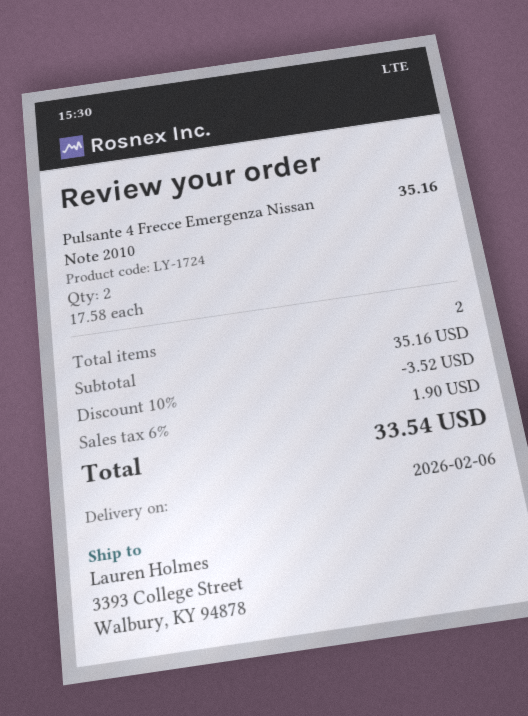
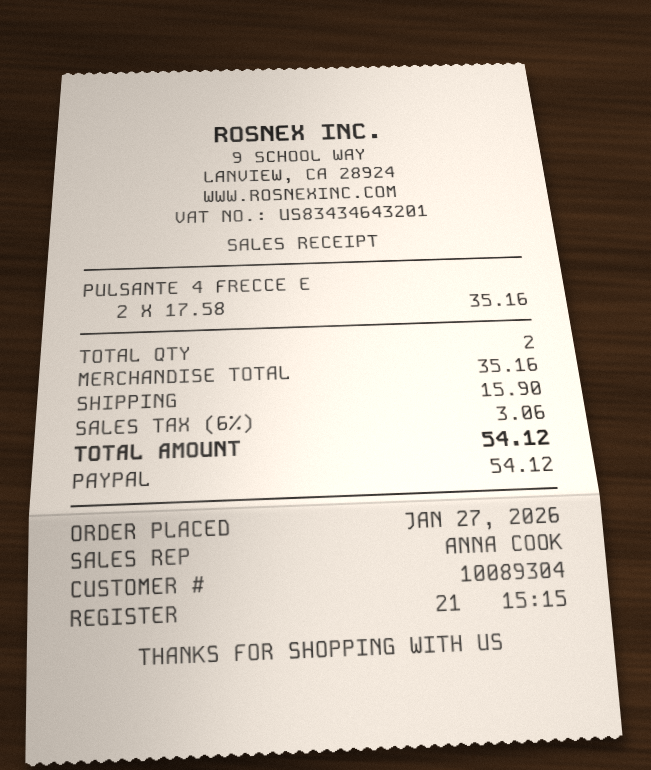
discount: 10% = 3.52 -> none
shipping: none -> 15.90
tax: 6% = 1.90 -> 6% = 3.06
total: 33.54 -> 54.12

